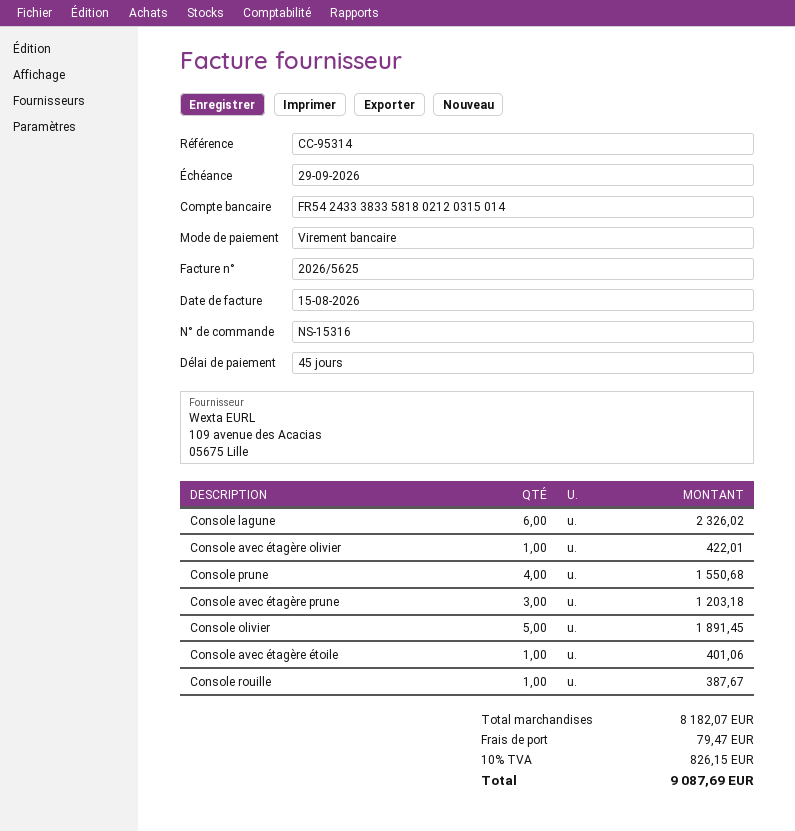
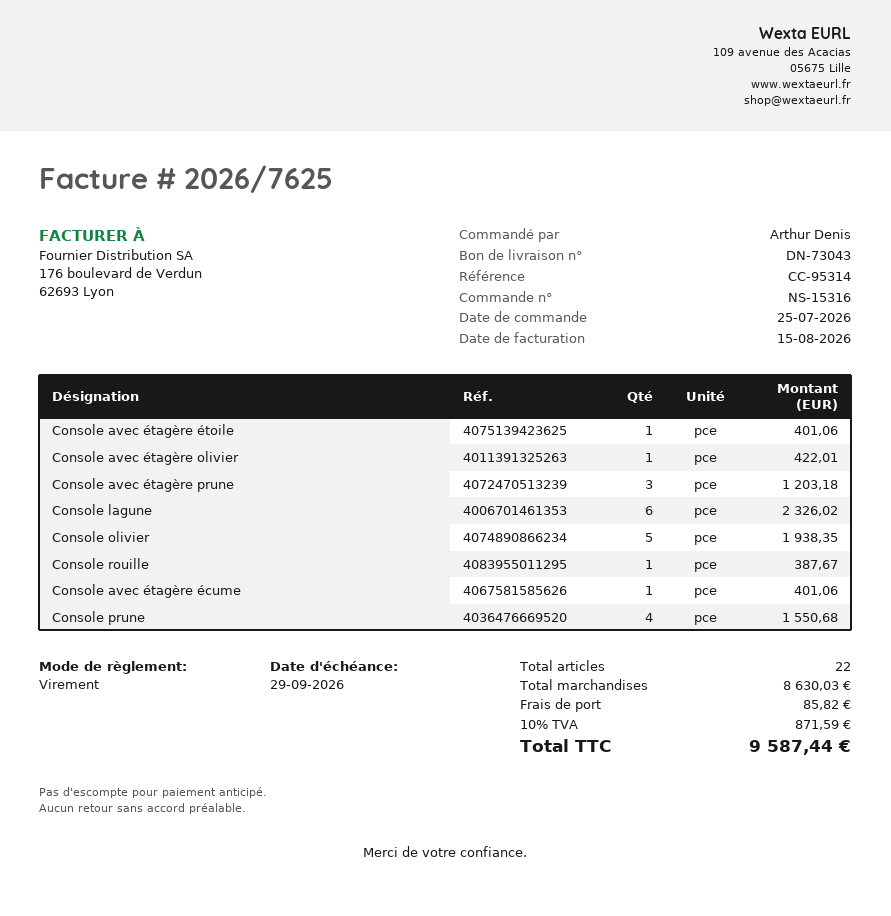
invoice number: 2026/5625 -> 2026/7625
Console olivier: 5 for 1891.45 -> 5 for 1938.35
Console avec étagère écume: none -> 1 for 401.06
subtotal: 8182.07 -> 8630.03
shipping: 79.47 -> 85.82
tax: 10% = 826.15 -> 10% = 871.59
total: 9087.69 -> 9587.44

